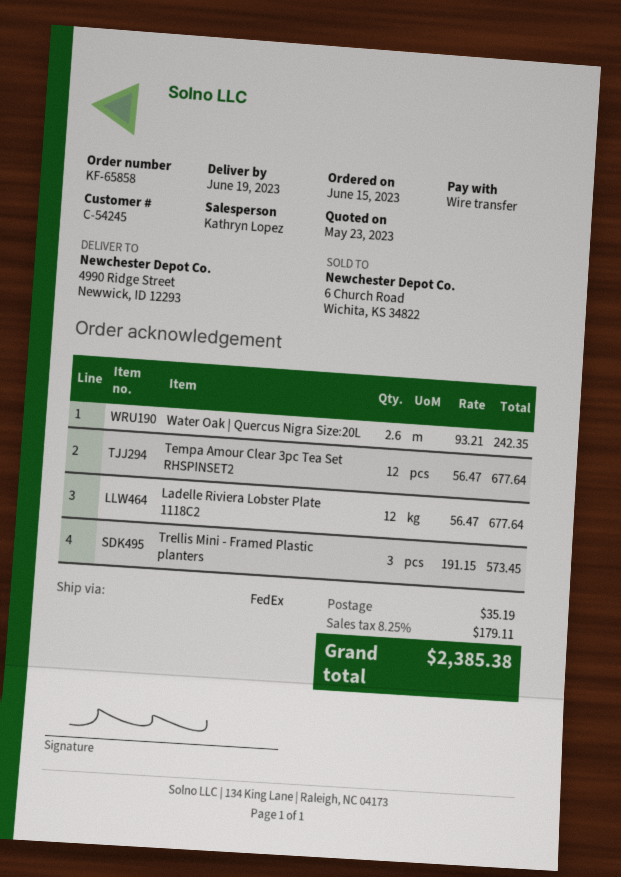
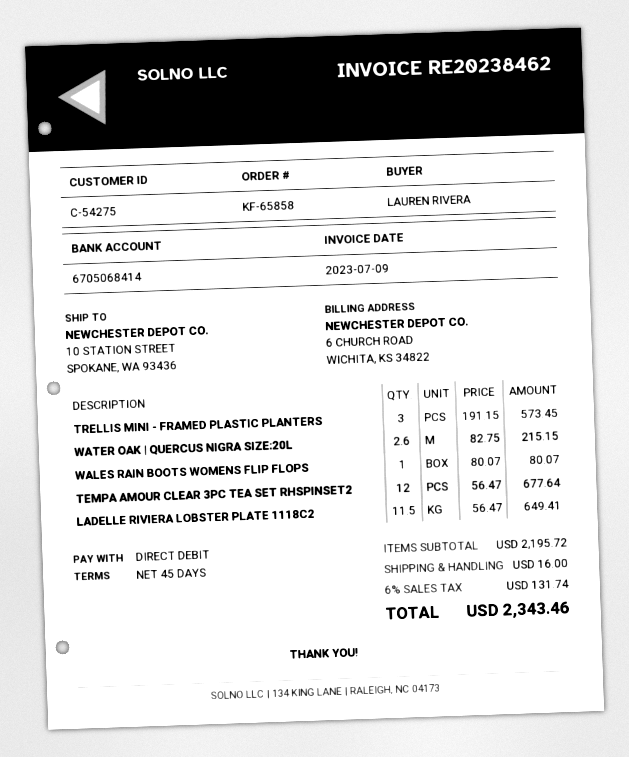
customer number: C-54245 -> C-54275
payment method: bank transfer -> direct debit
ship to: 4990 Ridge Street, Newwick, ID 12293 -> 10 STATION STREET, SPOKANE, WA 93436
Water Oak | Quercus Nigra Size:20L: 2.6 x 93.21 = 242.35 -> 2.6 x 82.75 = 215.15
Ladelle Riviera Lobster Plate 1118C2: 12 x 56.47 = 677.64 -> 11.5 x 56.47 = 649.41
WALES RAIN BOOTS WOMENS FLIP FLOPS: none -> 1 x 80.07 = 80.07
shipping: 35.19 -> 16.00
tax: 8.25% = 179.11 -> 6% = 131.74
total: 2385.38 -> 2343.46

